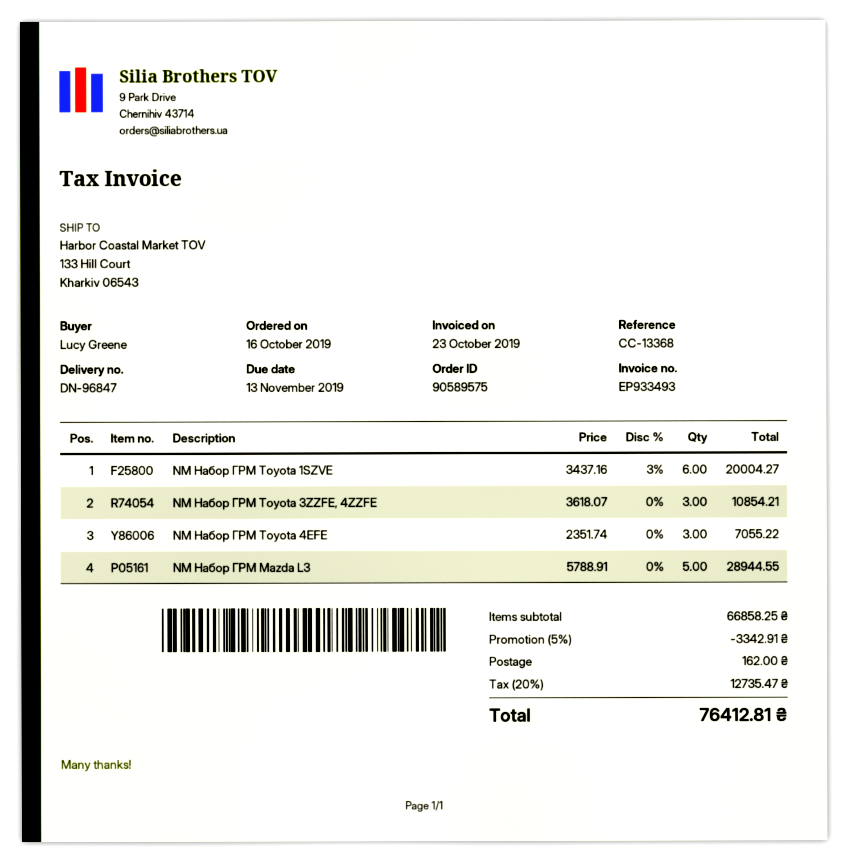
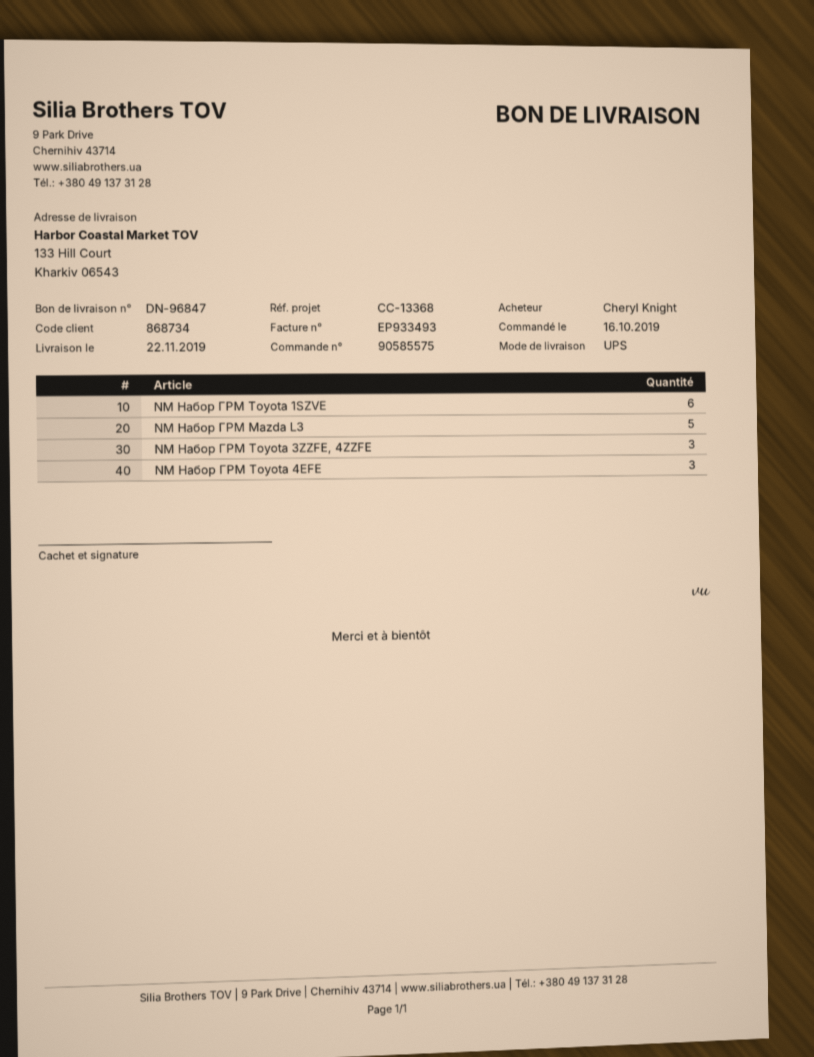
order number: 90589575 -> 90585575
ordered by: Lucy Greene -> Cheryl Knight

